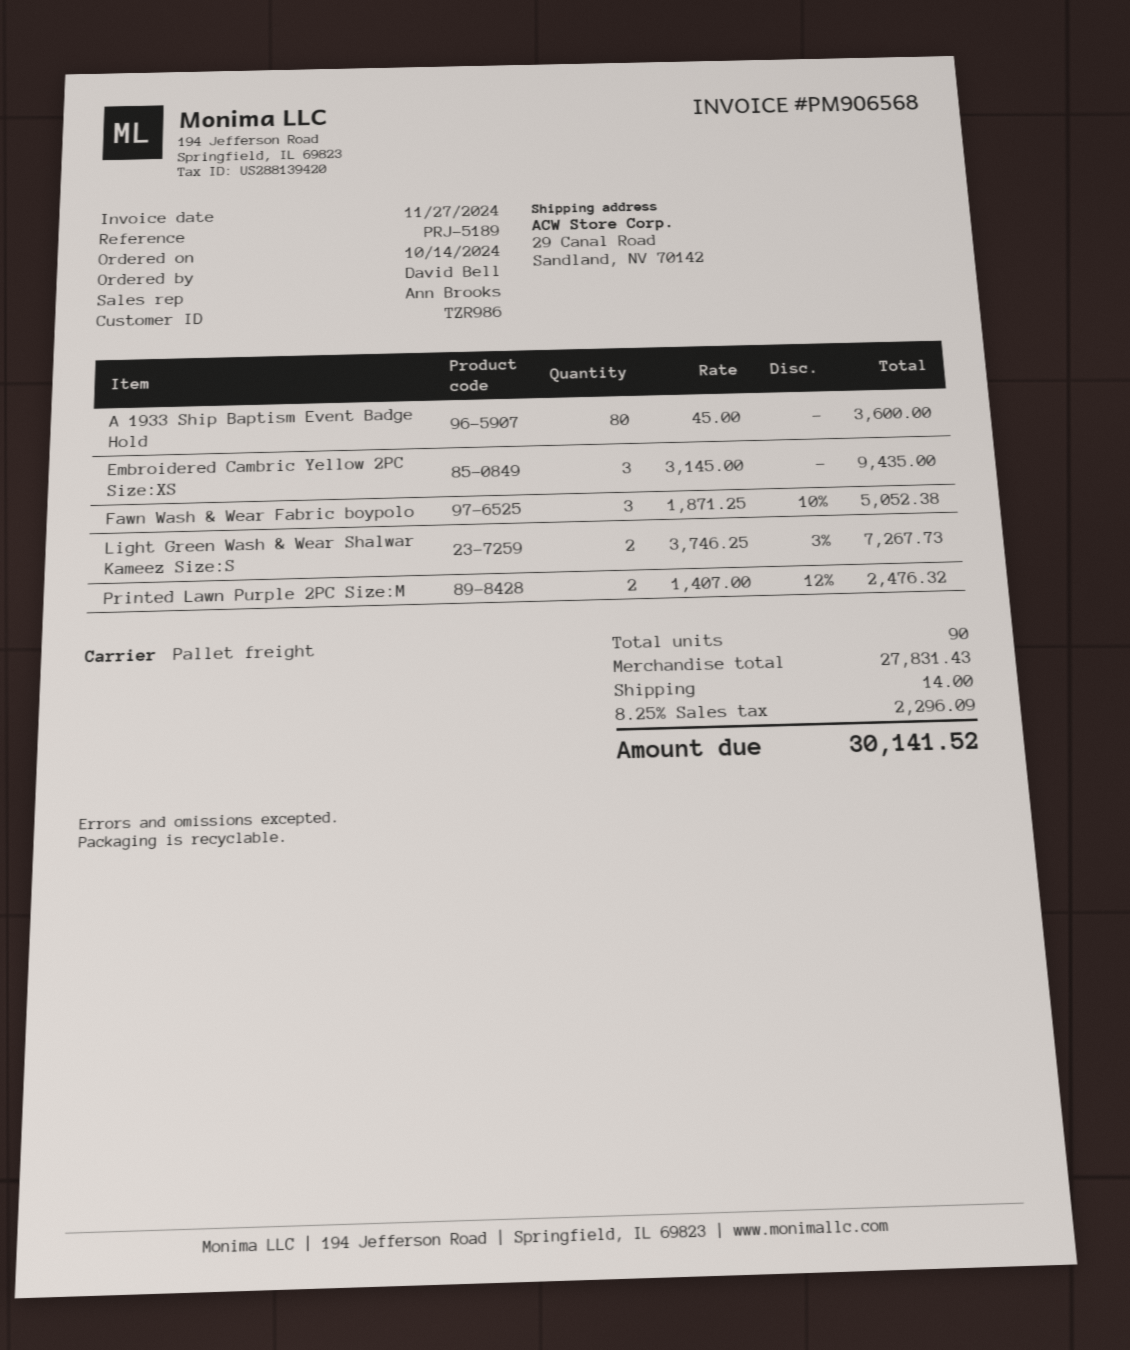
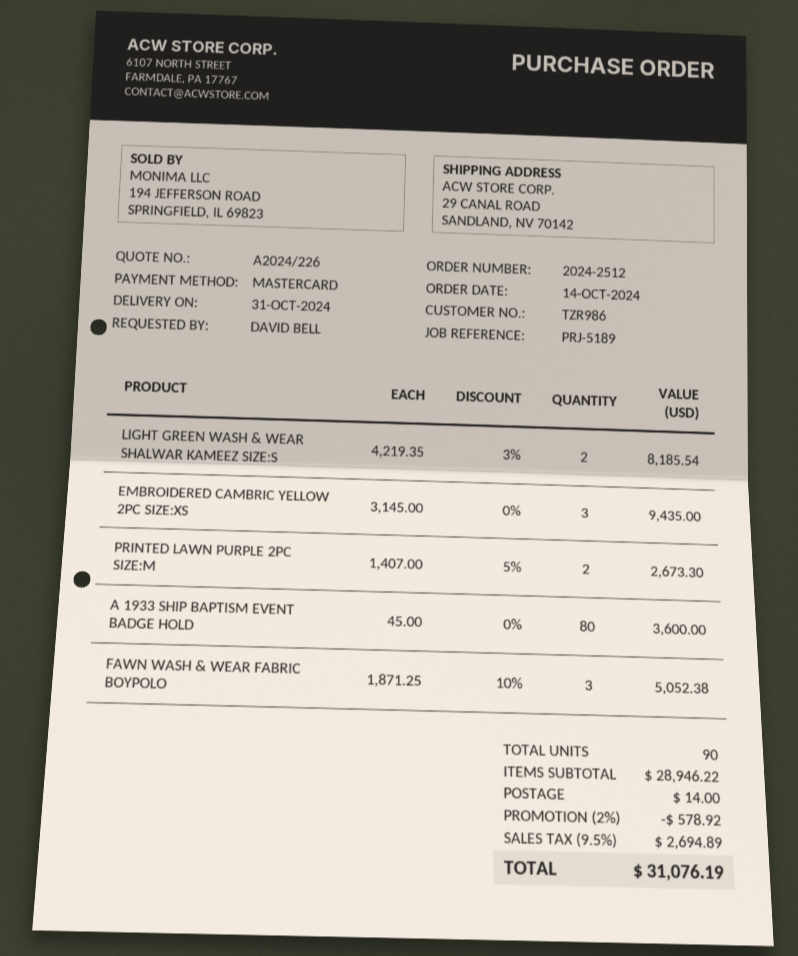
Light Green Wash & Wear Shalwar Kameez Size:S: 2 x 3746.25 - 3% = 7267.73 -> 2 x 4219.35 - 3% = 8185.54
Printed Lawn Purple 2PC Size:M: 2 x 1407.00 - 12% = 2476.32 -> 2 x 1407.00 - 5% = 2673.30
subtotal: 27831.43 -> 28946.22
discount: none -> 2% = 578.92
tax: 8.25% = 2296.09 -> 9.5% = 2694.89
total: 30141.52 -> 31076.19

